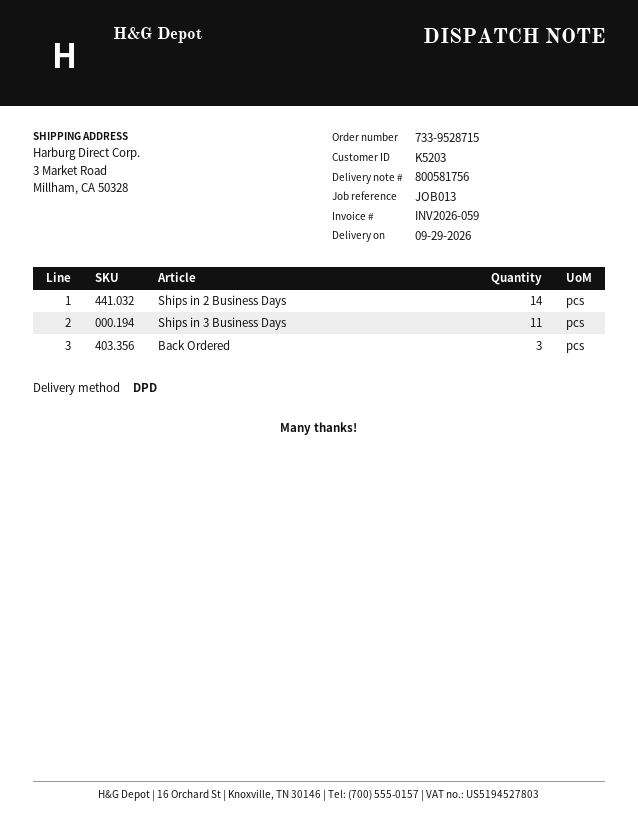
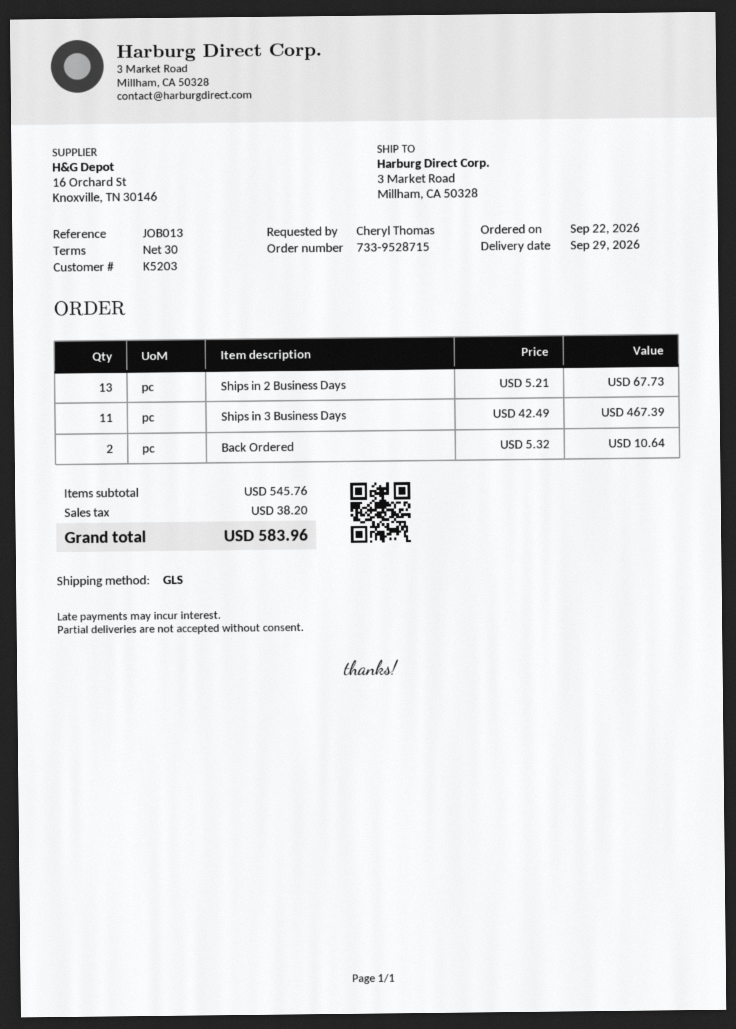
shipping method: DPD -> GLS
Ships in 2 Business Days: 14 -> 13
Back Ordered: 3 -> 2

